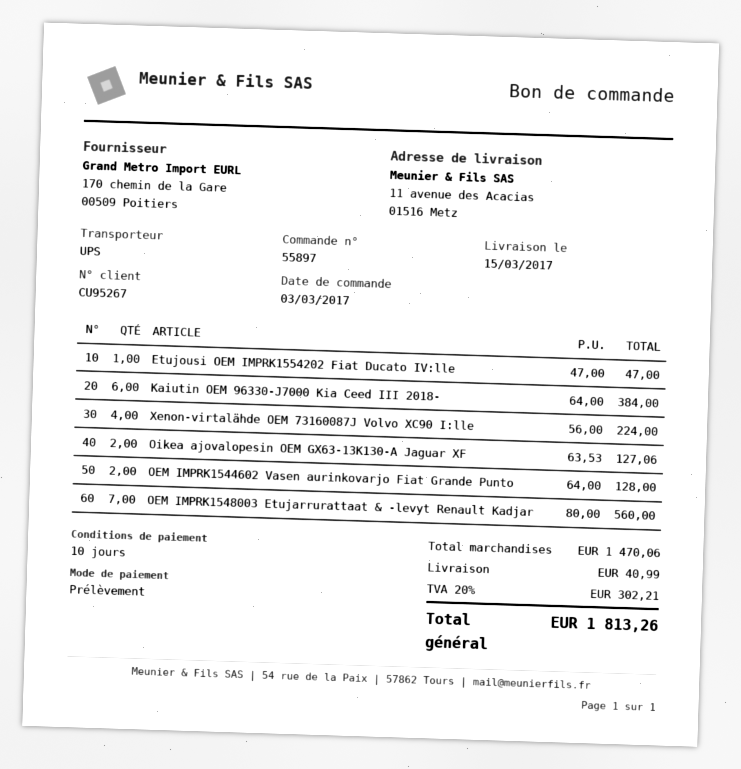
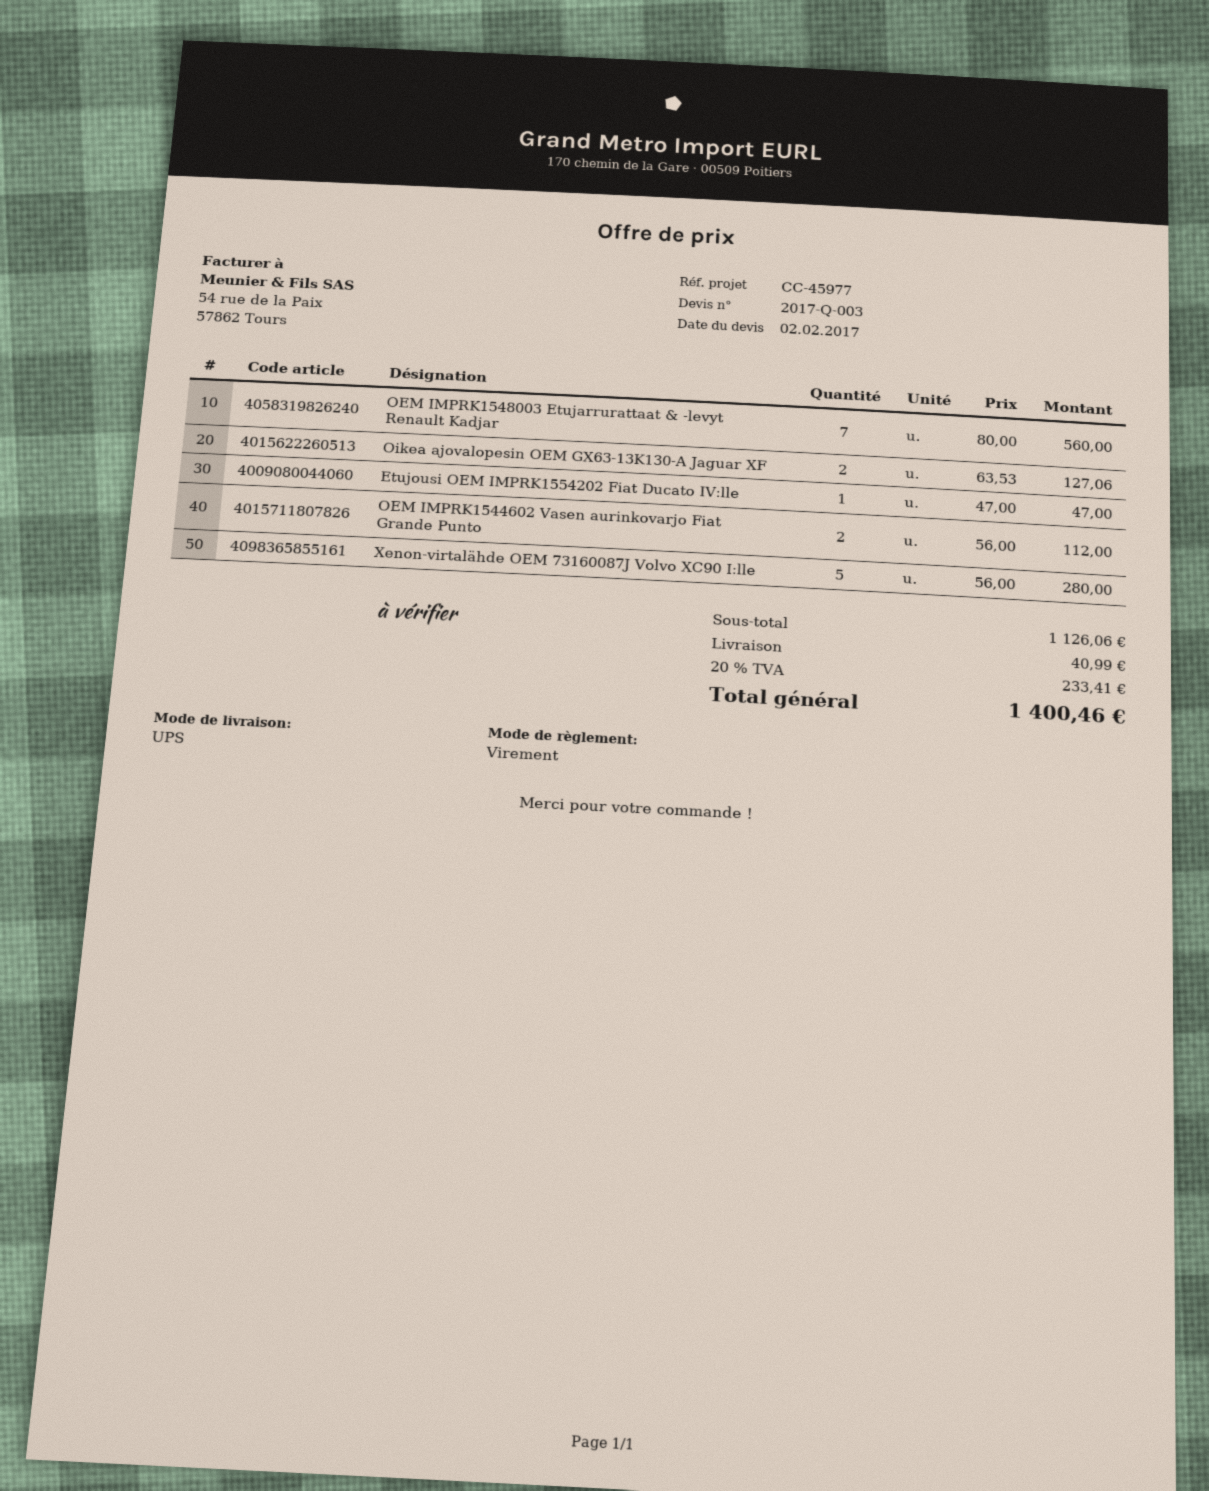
payment method: direct debit -> bank transfer
Kaiutin OEM 96330-J7000 Kia Ceed III 2018-: 6 x 64.00 = 384.00 -> none
Xenon-virtalähde OEM 73160087J Volvo XC90 I:lle: 4 x 56.00 = 224.00 -> 5 x 56.00 = 280.00
OEM IMPRK1544602 Vasen aurinkovarjo Fiat Grande Punto: 2 x 64.00 = 128.00 -> 2 x 56.00 = 112.00
subtotal: 1470.06 -> 1126.06
tax: 20% = 302.21 -> 20% = 233.41
total: 1813.26 -> 1400.46

